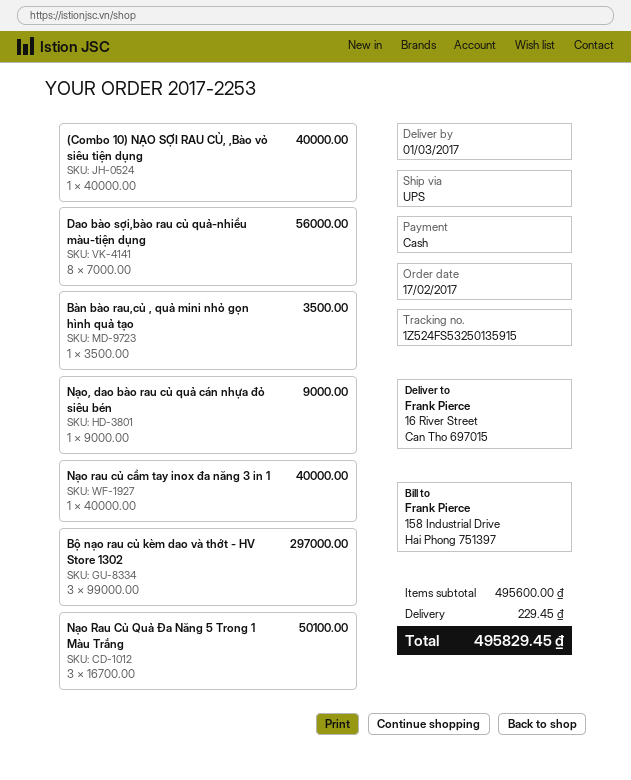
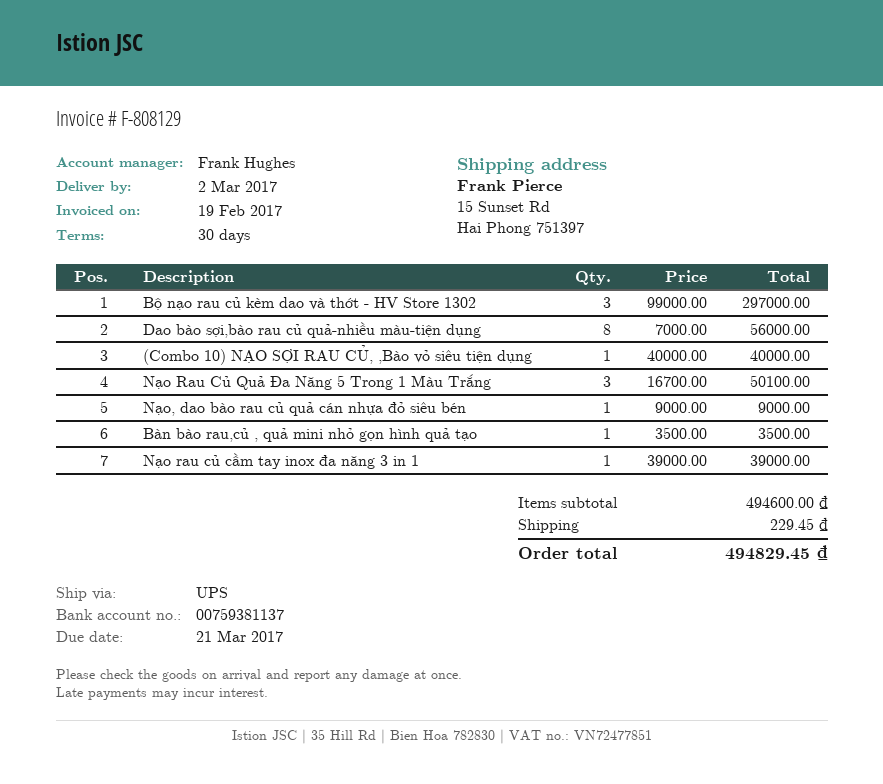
delivery date: 2017-03-01 -> 2017-03-02
ship to: 16 River Street, Can Tho 697015 -> 15 Sunset Rd, Hai Phong 751397
Nạo rau củ cầm tay inox đa năng 3 in 1: 1 x 40000.00 = 40000.00 -> 1 x 39000.00 = 39000.00
subtotal: 495600.00 -> 494600.00
total: 495829.45 -> 494829.45

